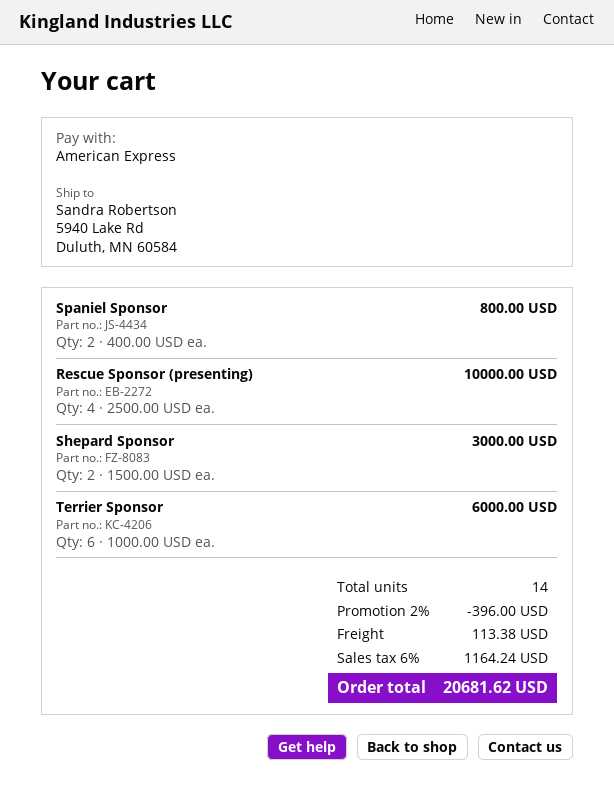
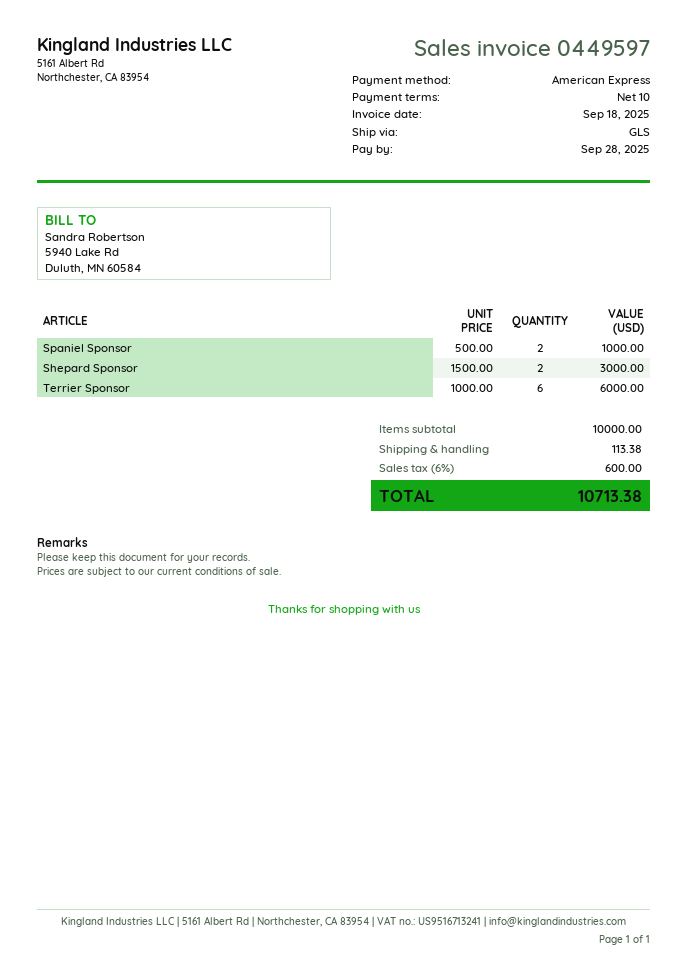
Spaniel Sponsor: 2 x 400.00 = 800.00 -> 2 x 500.00 = 1000.00
Rescue Sponsor (presenting): 4 x 2500.00 = 10000.00 -> none
discount: 2% = 396.00 -> none
tax: 6% = 1164.24 -> 6% = 600.00
total: 20681.62 -> 10713.38

